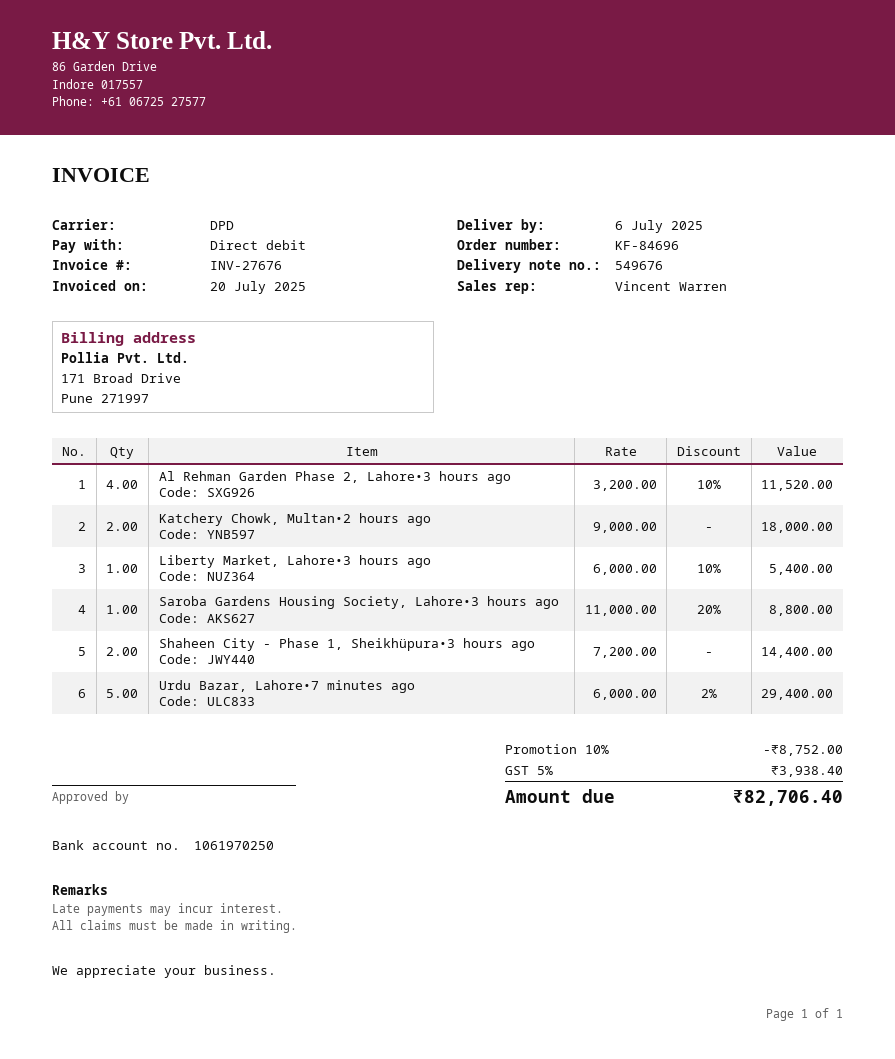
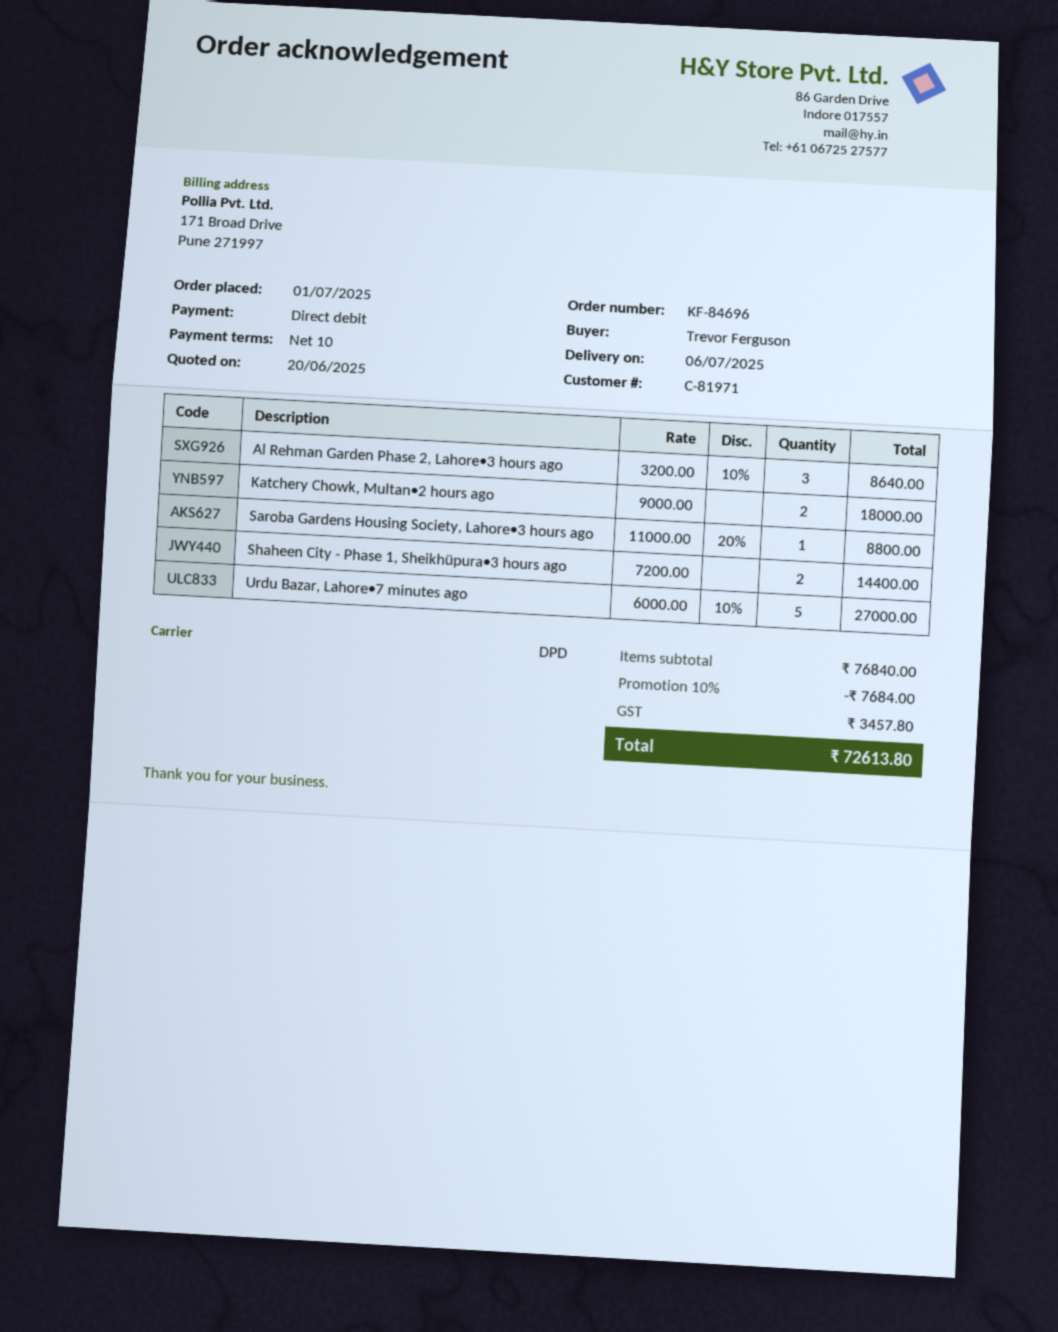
Al Rehman Garden Phase 2, Lahore•3 hours ago: 4 x 3200.00 - 10% = 11520.00 -> 3 x 3200.00 - 10% = 8640.00
Liberty Market, Lahore•3 hours ago: 1 x 6000.00 - 10% = 5400.00 -> none
Urdu Bazar, Lahore•7 minutes ago: 5 x 6000.00 - 2% = 29400.00 -> 5 x 6000.00 - 10% = 27000.00
discount: 10% = 8752.00 -> 10% = 7684.00
tax: 3938.40 -> 3457.80
total: 82706.40 -> 72613.80

